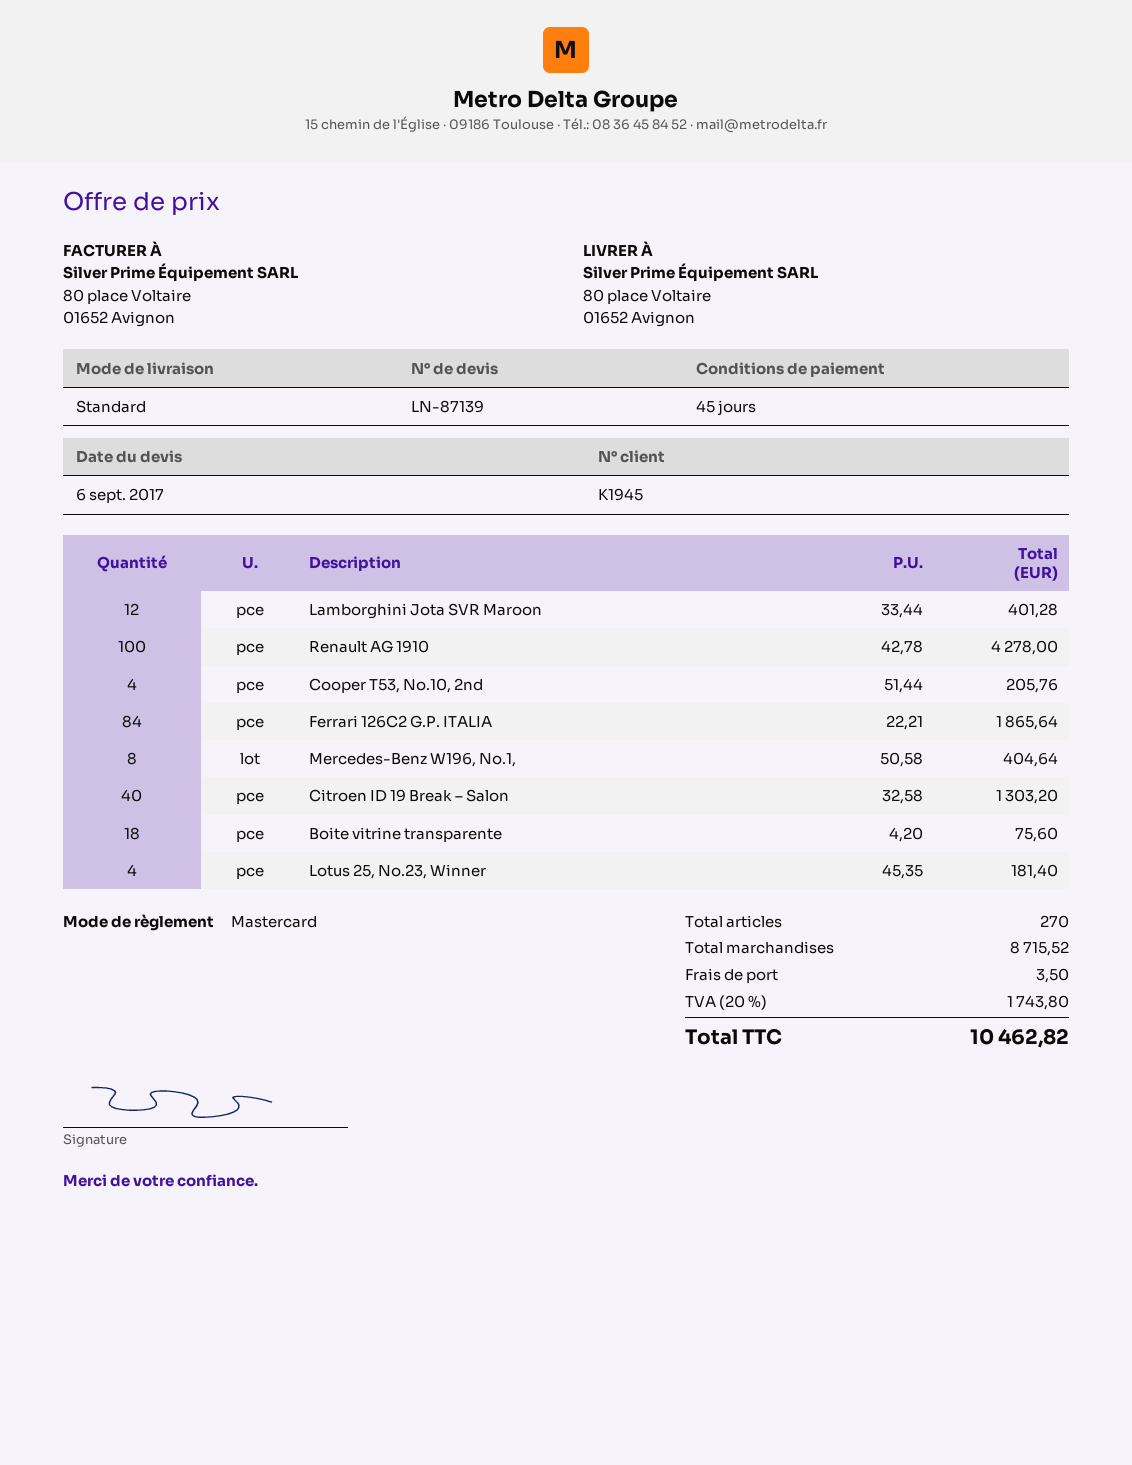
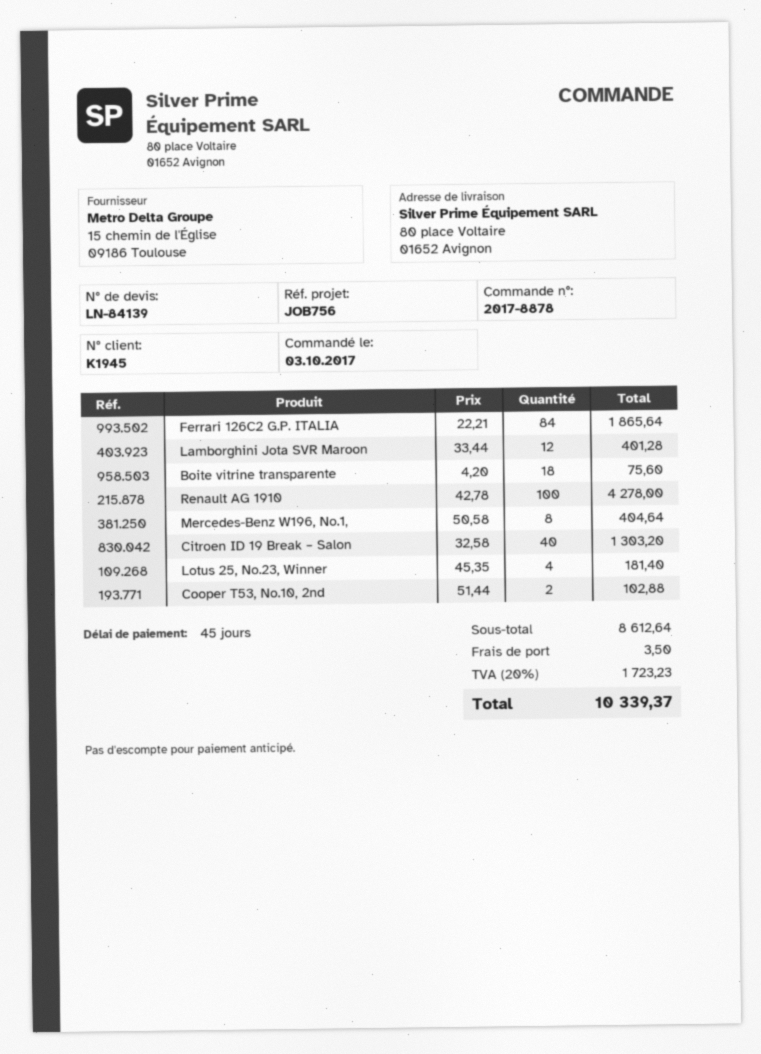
quote number: LN-87139 -> LN-84139
Cooper T53, No.10, 2nd: 4 x 51.44 = 205.76 -> 2 x 51.44 = 102.88
subtotal: 8715.52 -> 8612.64
tax: 20% = 1743.80 -> 20% = 1723.23
total: 10462.82 -> 10339.37

